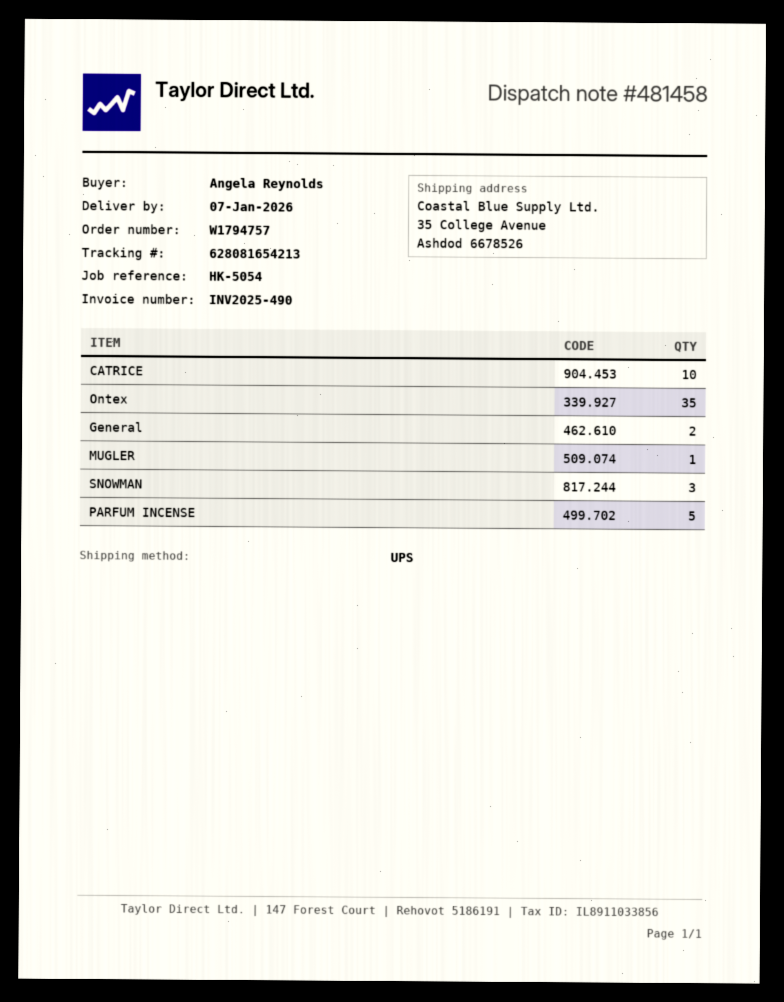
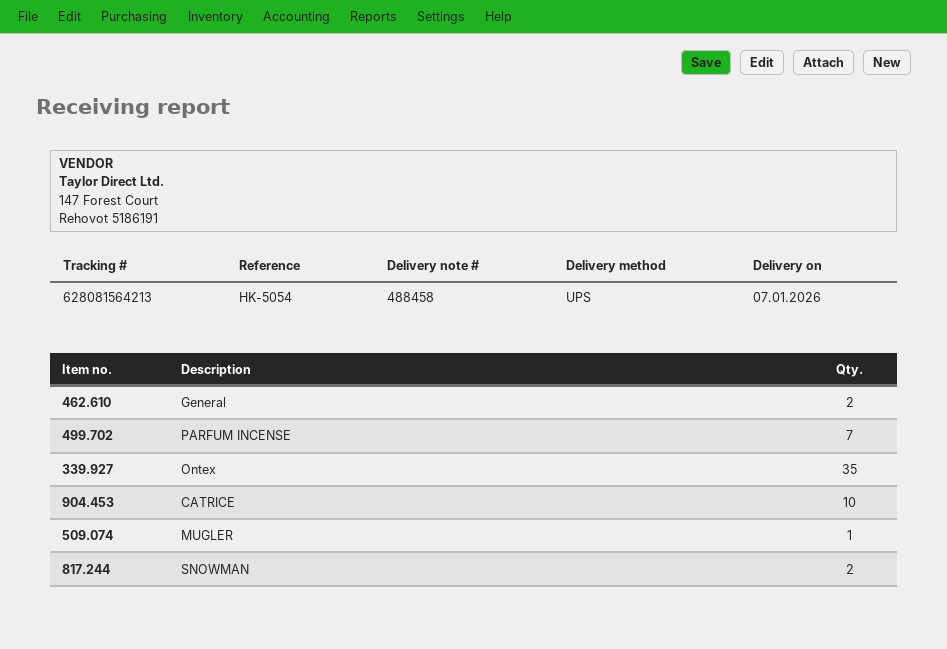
delivery note number: 481458 -> 488458
tracking number: 628081654213 -> 628081564213
SNOWMAN: 3 -> 2
PARFUM INCENSE: 5 -> 7

